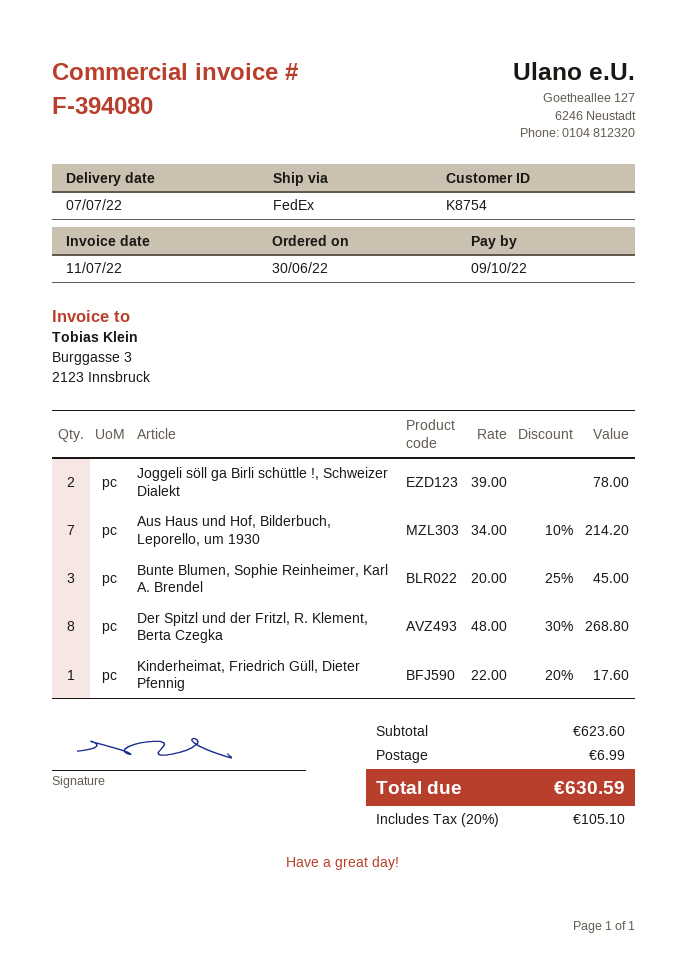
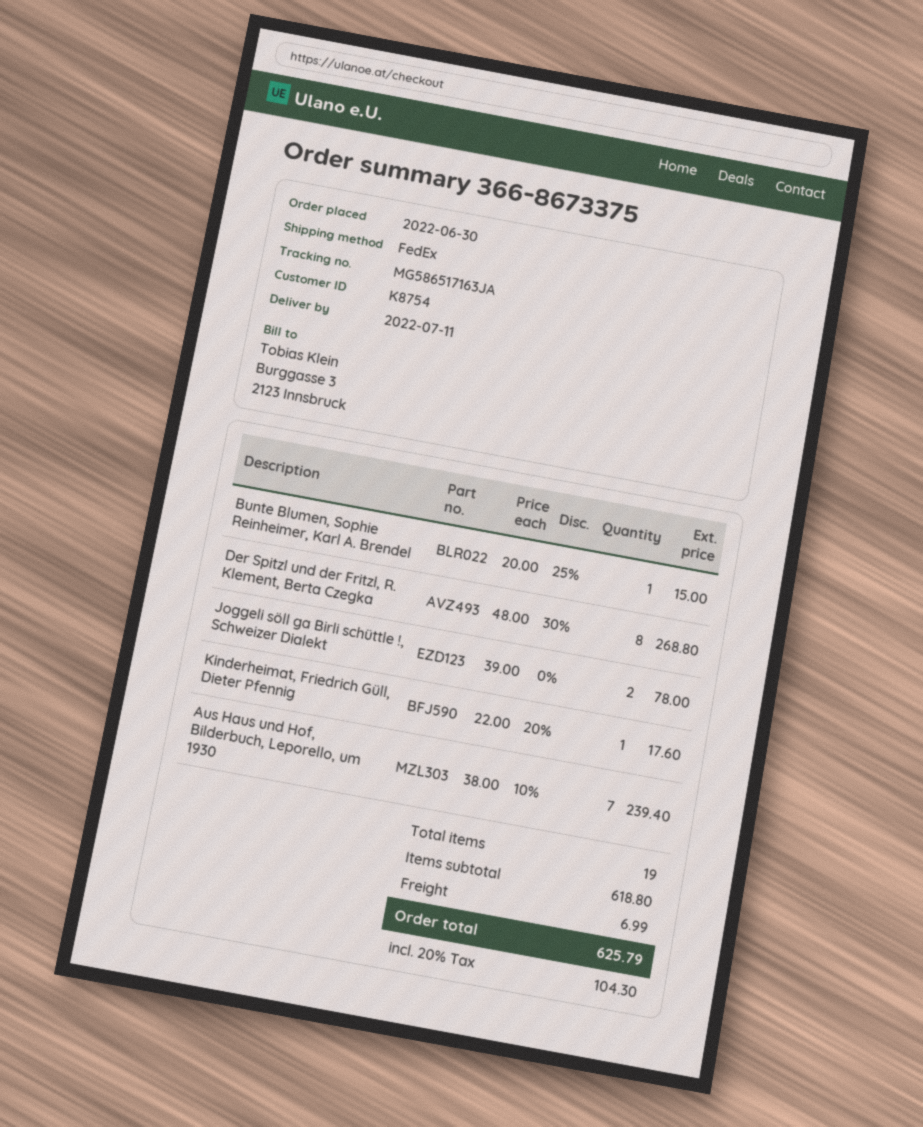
delivery date: 2022-07-07 -> 2022-07-11
Aus Haus und Hof, Bilderbuch, Leporello, um 1930: 7 x 34.00 - 10% = 214.20 -> 7 x 38.00 - 10% = 239.40
Bunte Blumen, Sophie Reinheimer, Karl A. Brendel: 3 x 20.00 - 25% = 45.00 -> 1 x 20.00 - 25% = 15.00
subtotal: 623.60 -> 618.80
tax: 20% = 105.10 -> 20% = 104.30
total: 630.59 -> 625.79

